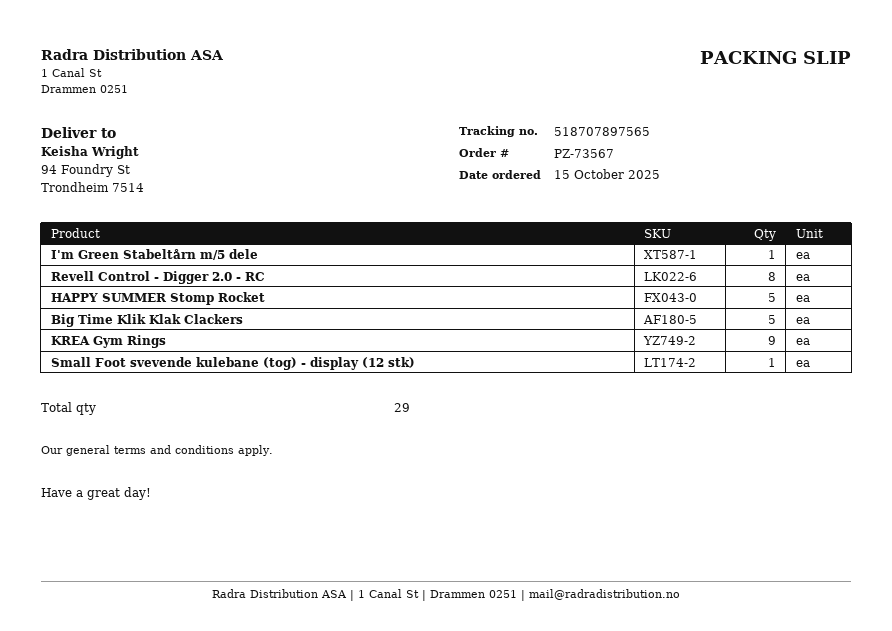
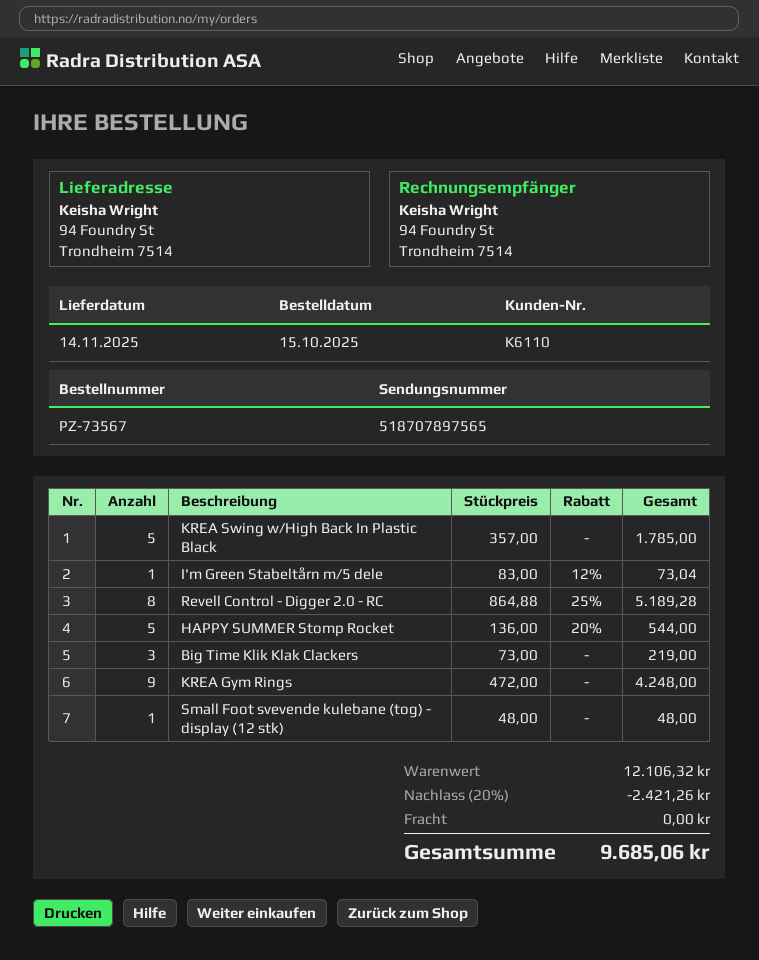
Big Time Klik Klak Clackers: 5 -> 3
KREA Swing w/High Back In Plastic Black: none -> 5

